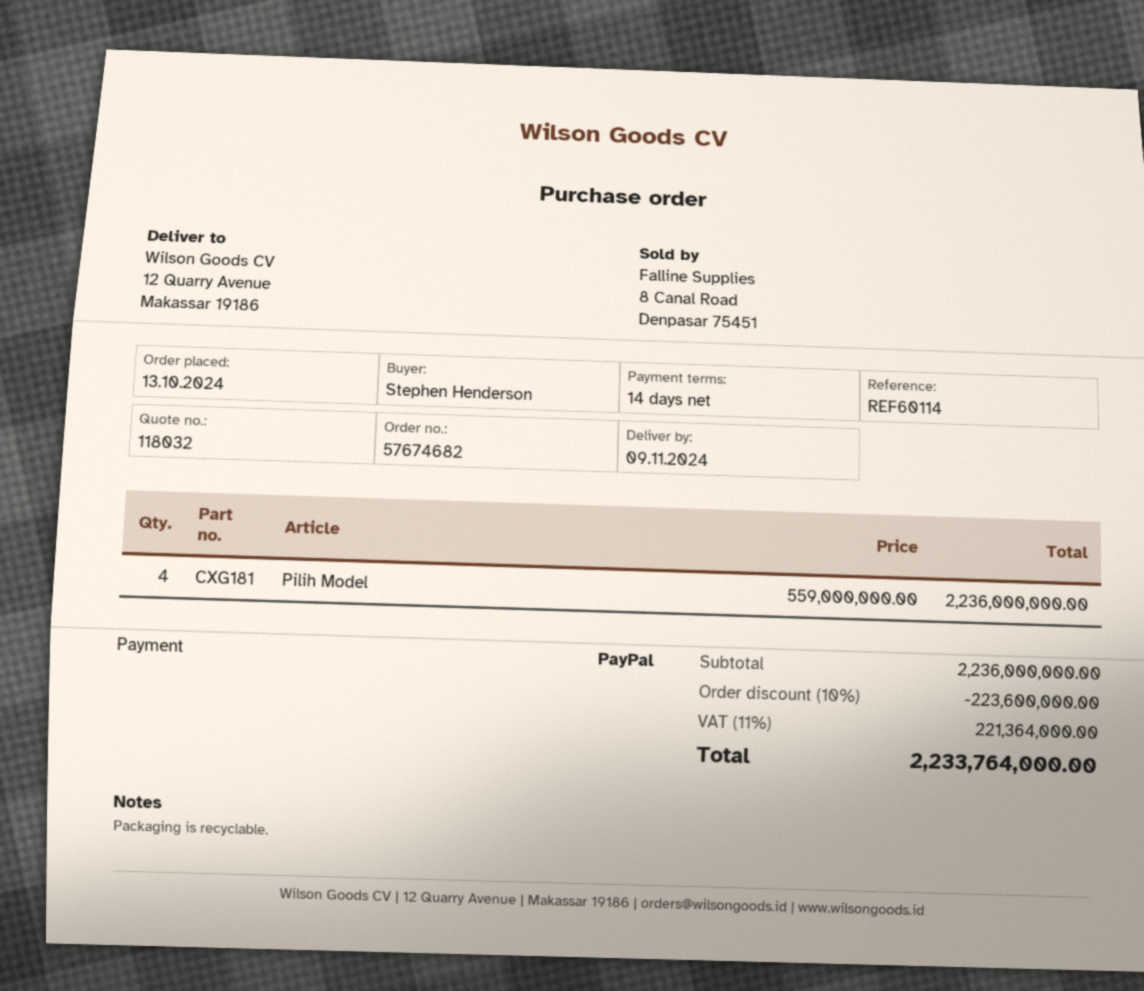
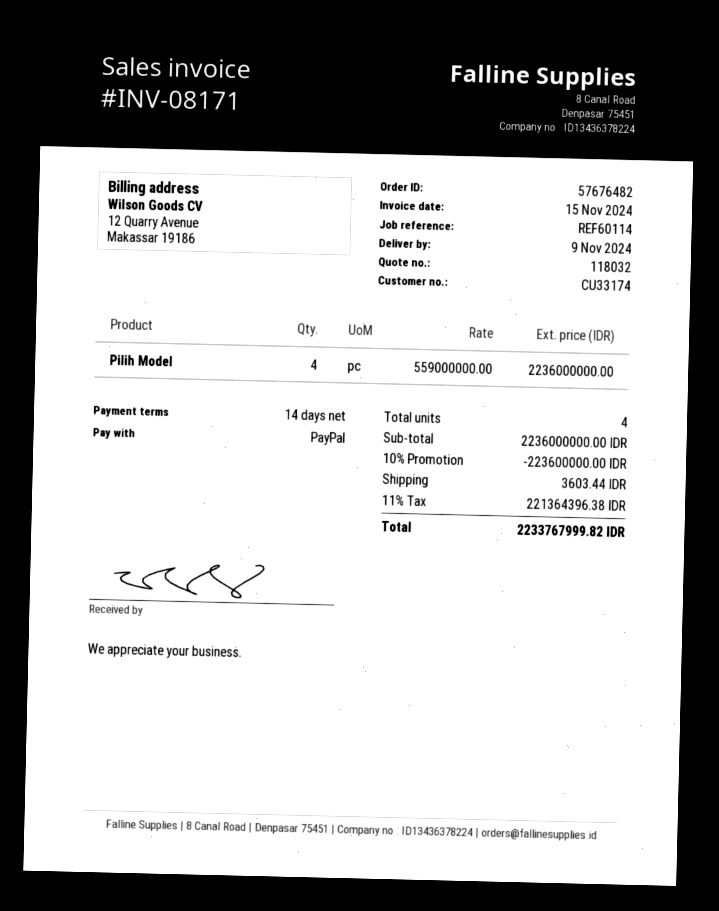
order number: 57674682 -> 57676482
shipping: none -> 3603.44
tax: 11% = 221364000.00 -> 11% = 221364396.38
total: 2233764000.00 -> 2233767999.82

